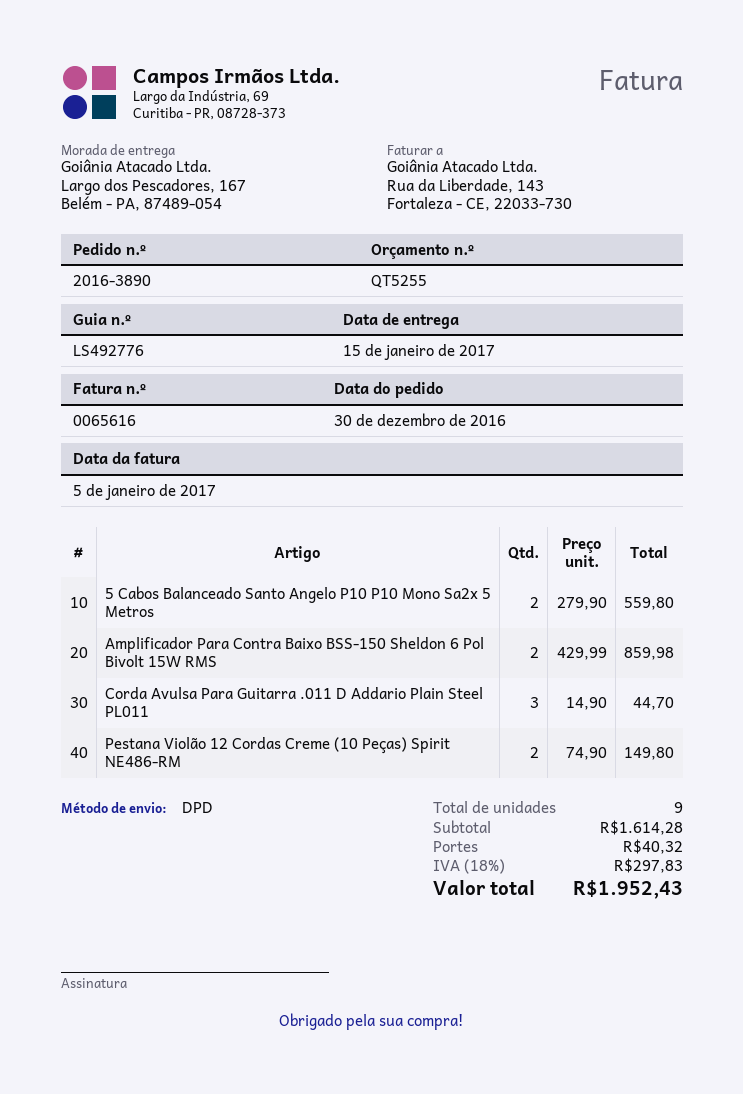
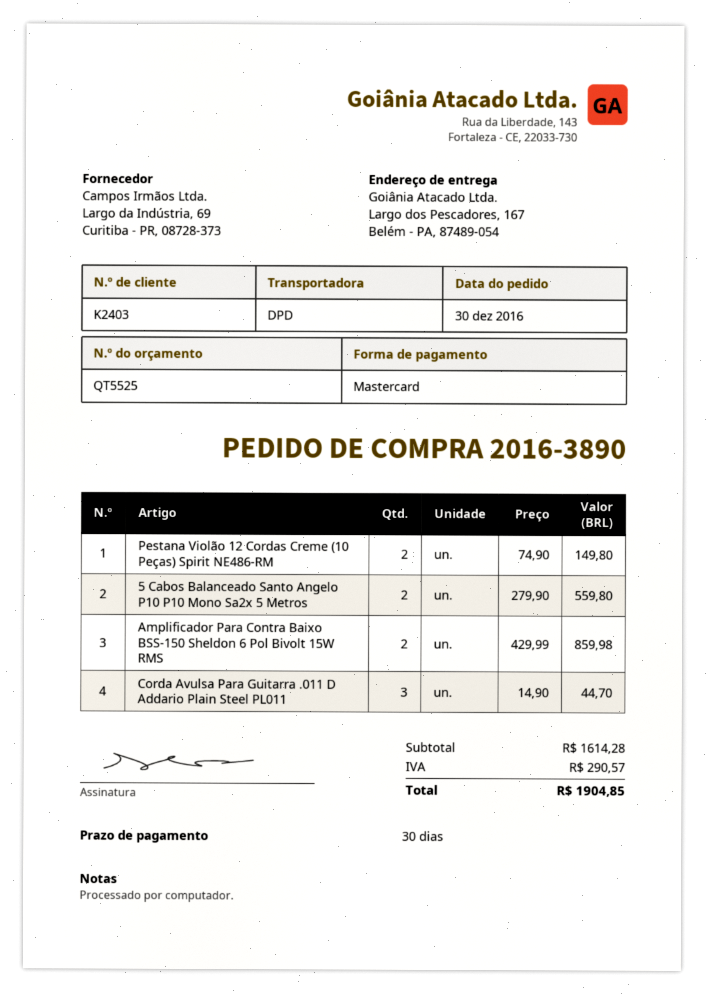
quote number: QT5255 -> QT5525
shipping: 40.32 -> none
tax: 297.83 -> 290.57
total: 1952.43 -> 1904.85

